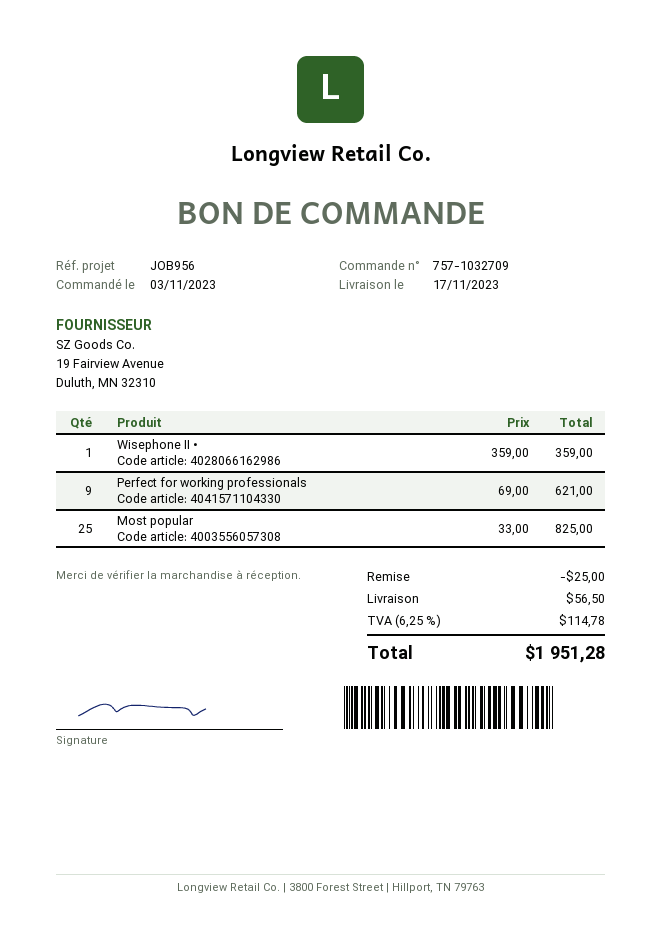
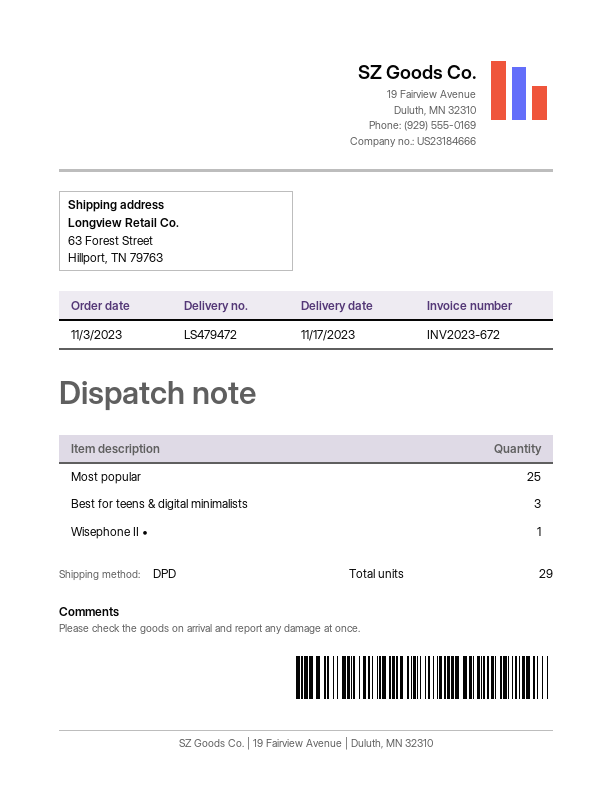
Perfect for working professionals: 9 -> none
Best for teens & digital minimalists: none -> 3

